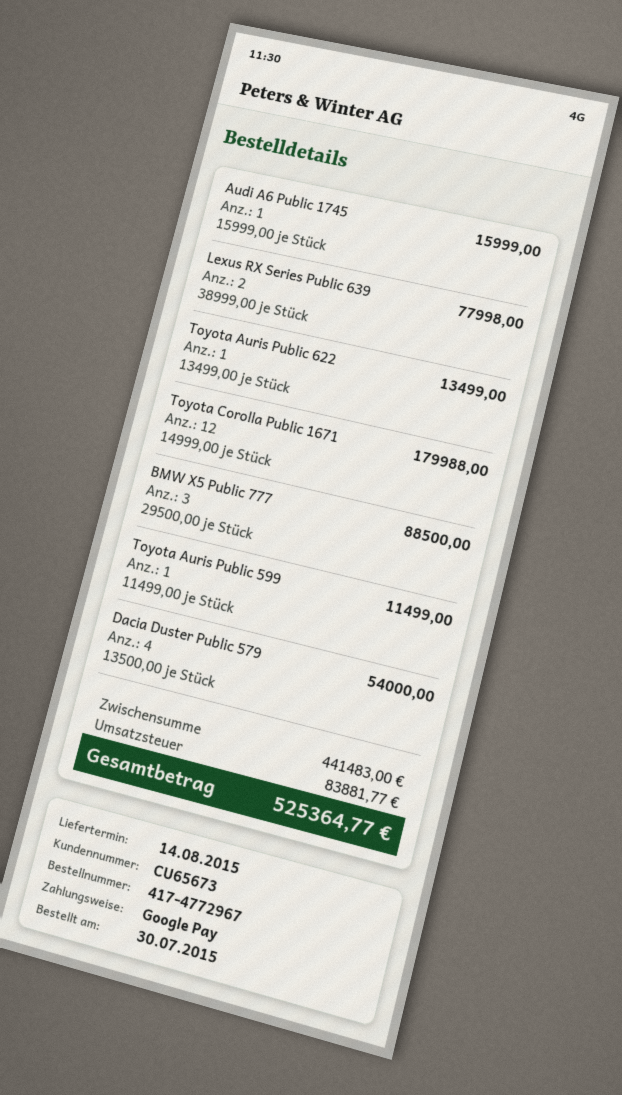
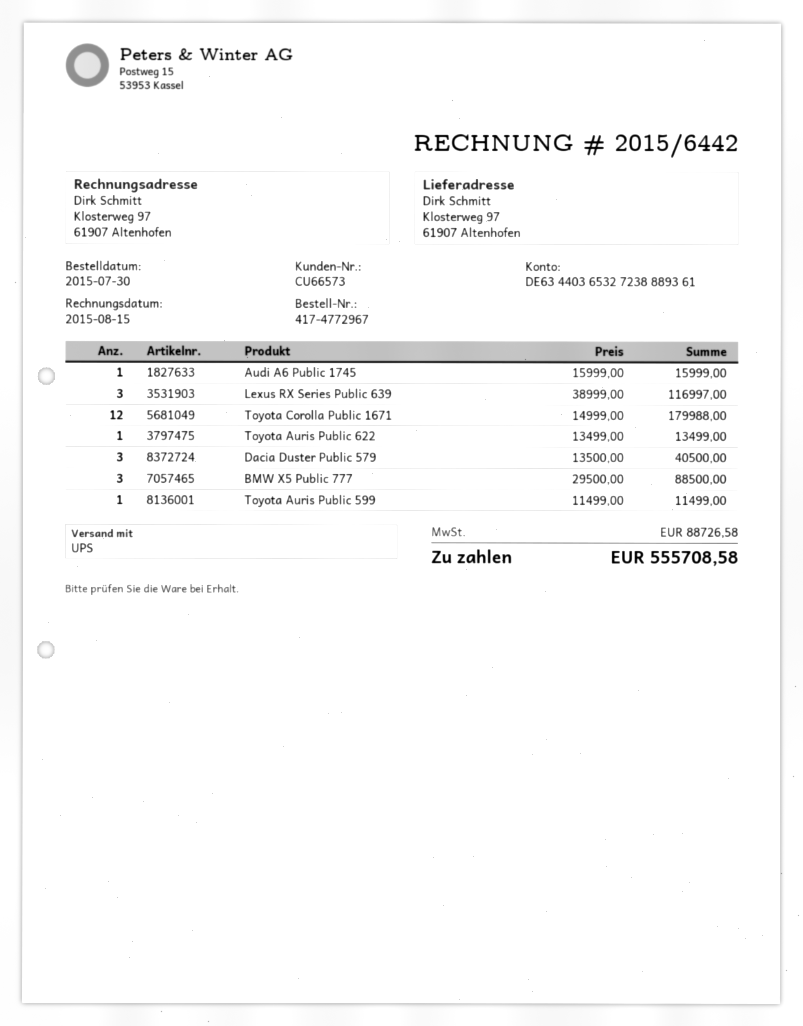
customer number: CU65673 -> CU66573
Lexus RX Series Public 639: 2 x 38999.00 = 77998.00 -> 3 x 38999.00 = 116997.00
Dacia Duster Public 579: 4 x 13500.00 = 54000.00 -> 3 x 13500.00 = 40500.00
tax: 83881.77 -> 88726.58
total: 525364.77 -> 555708.58

